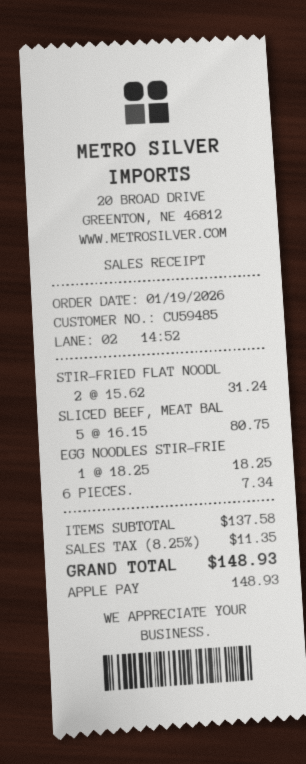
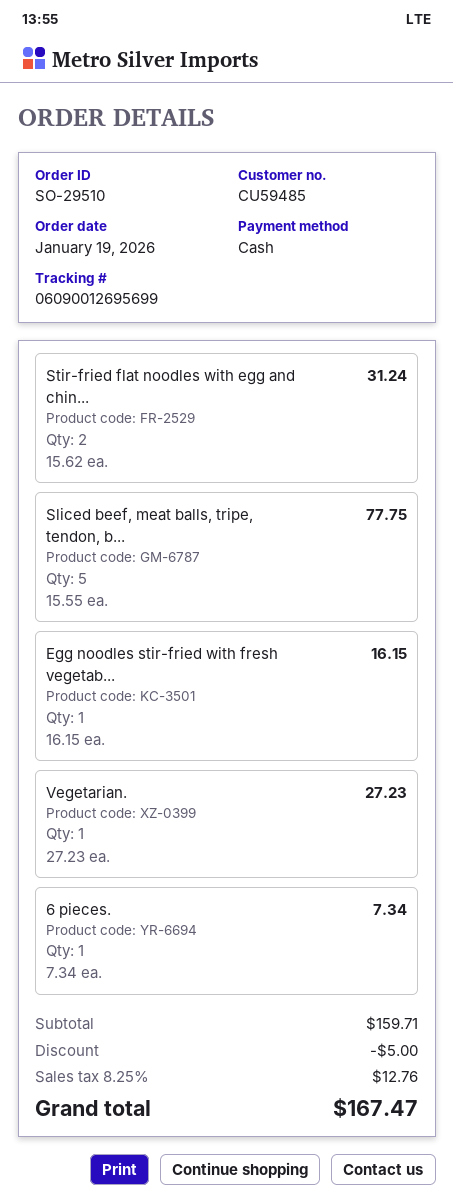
payment method: Apple Pay -> cash
SLICED BEEF, MEAT BAL: 5 x 16.15 = 80.75 -> 5 x 15.55 = 77.75
EGG NOODLES STIR-FRIE: 1 x 18.25 = 18.25 -> 1 x 16.15 = 16.15
Vegetarian.: none -> 1 x 27.23 = 27.23
subtotal: 137.58 -> 159.71
discount: none -> 5.00
tax: 8.25% = 11.35 -> 8.25% = 12.76
total: 148.93 -> 167.47

